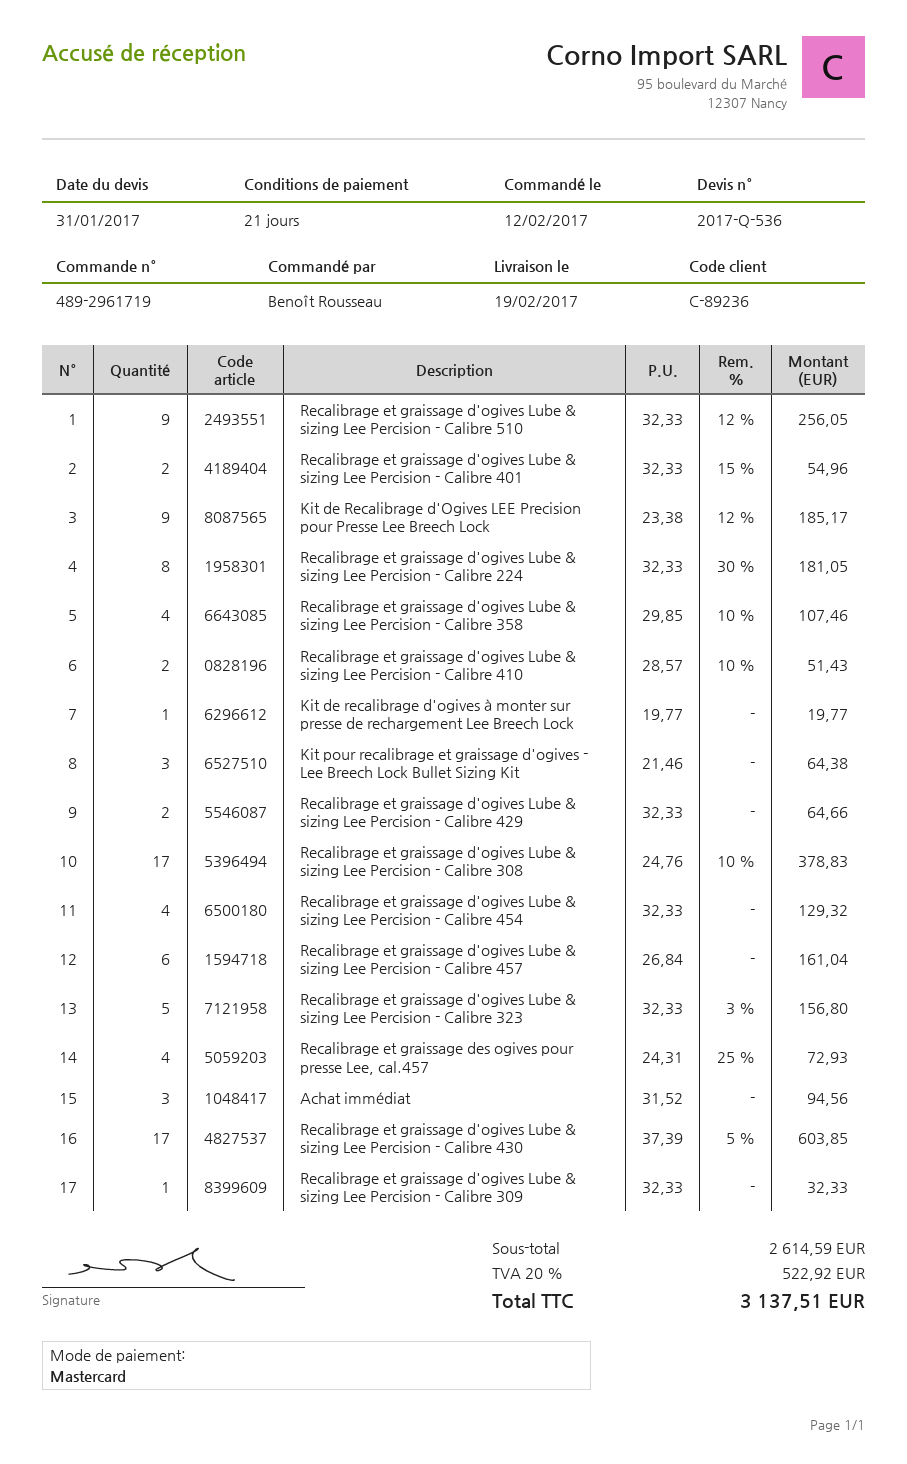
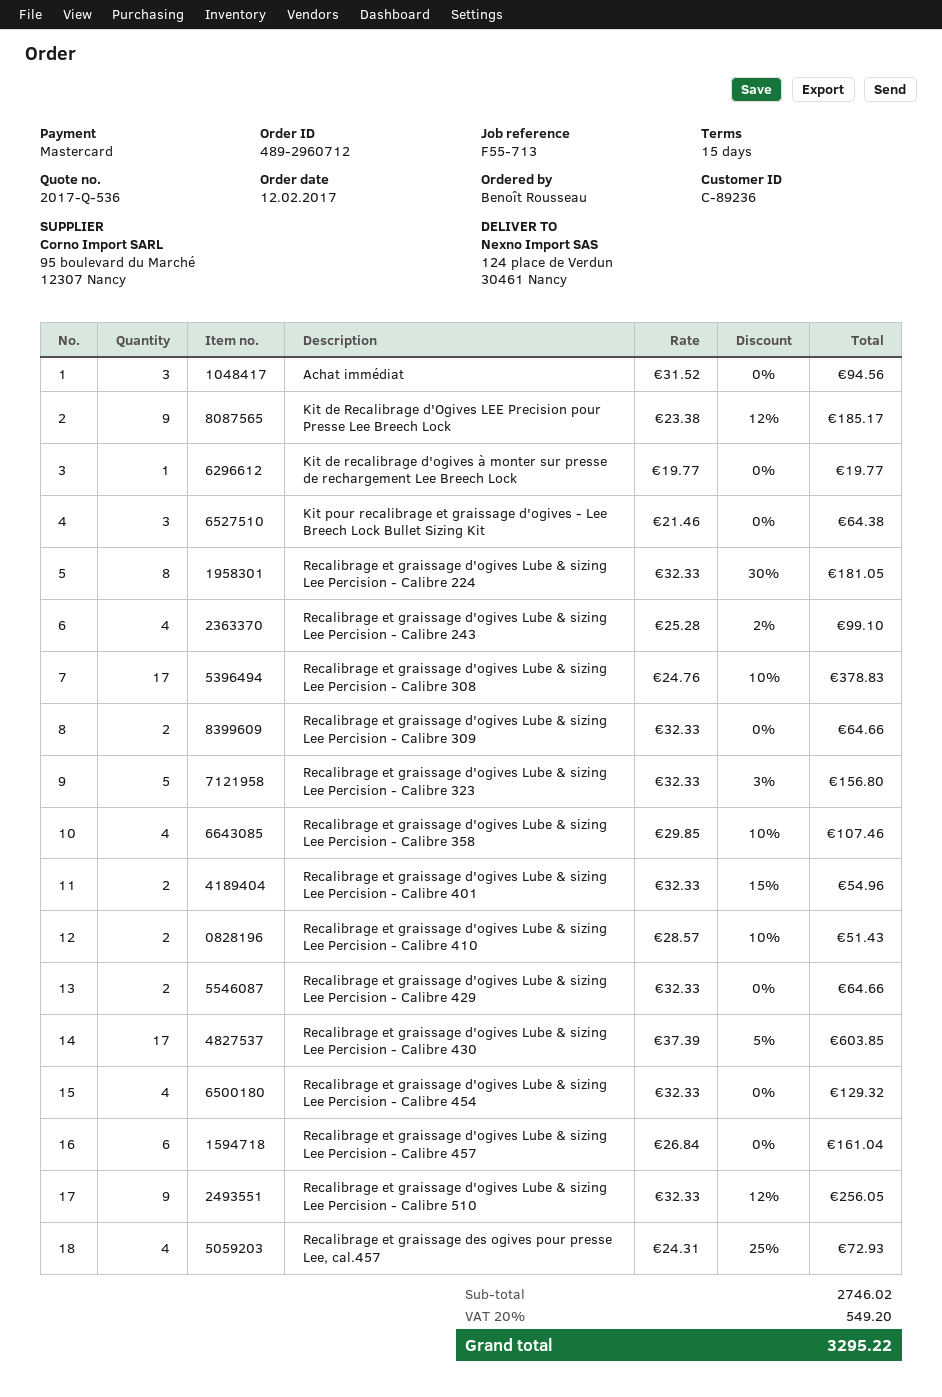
order number: 489-2961719 -> 489-2960712
payment terms: 21 days -> 15 days
Recalibrage et graissage d'ogives Lube & sizing Lee Percision - Calibre 309: 1 x 32.33 = 32.33 -> 2 x 32.33 = 64.66
Recalibrage et graissage d'ogives Lube & sizing Lee Percision - Calibre 243: none -> 4 x 25.28 - 2% = 99.10
subtotal: 2614.59 -> 2746.02
tax: 20% = 522.92 -> 20% = 549.20
total: 3137.51 -> 3295.22

